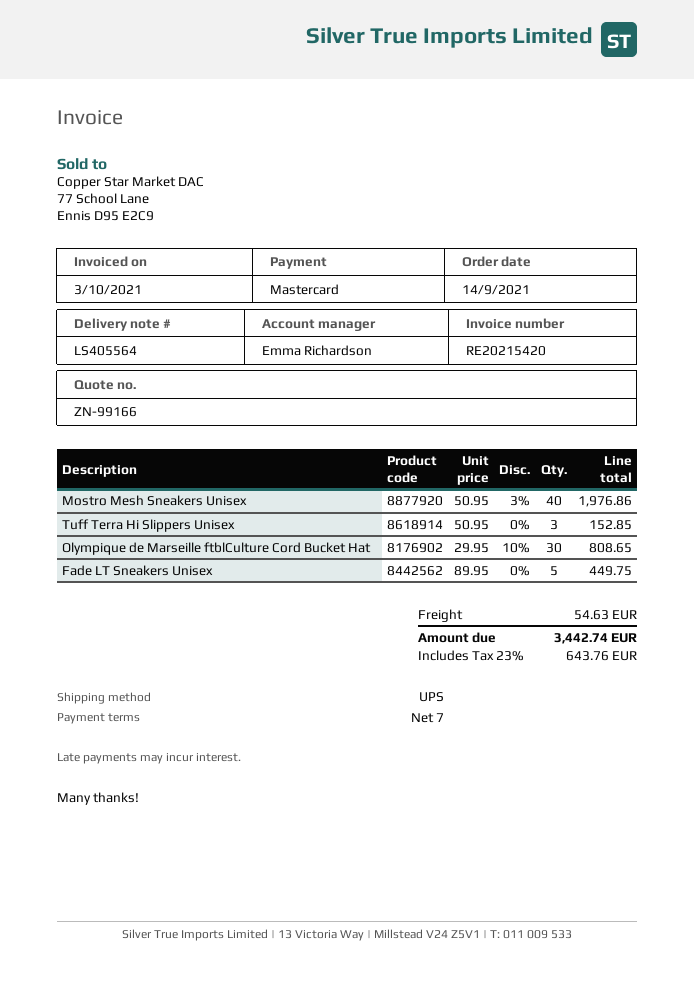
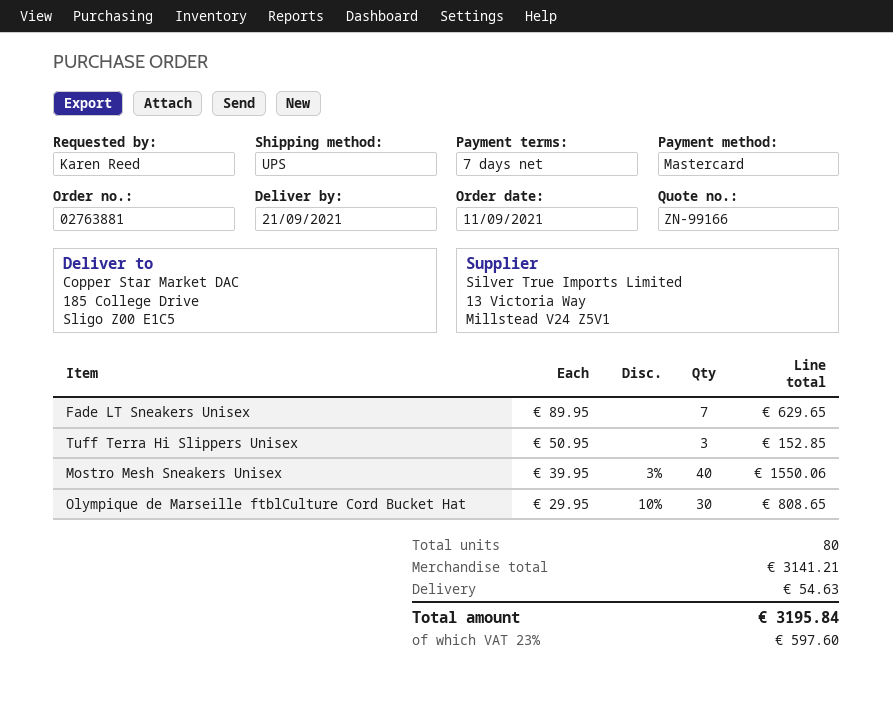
order date: 2021-09-14 -> 2021-09-11
Mostro Mesh Sneakers Unisex: 40 x 50.95 - 3% = 1976.86 -> 40 x 39.95 - 3% = 1550.06
Fade LT Sneakers Unisex: 5 x 89.95 = 449.75 -> 7 x 89.95 = 629.65
tax: 23% = 643.76 -> 23% = 597.60
total: 3442.74 -> 3195.84

